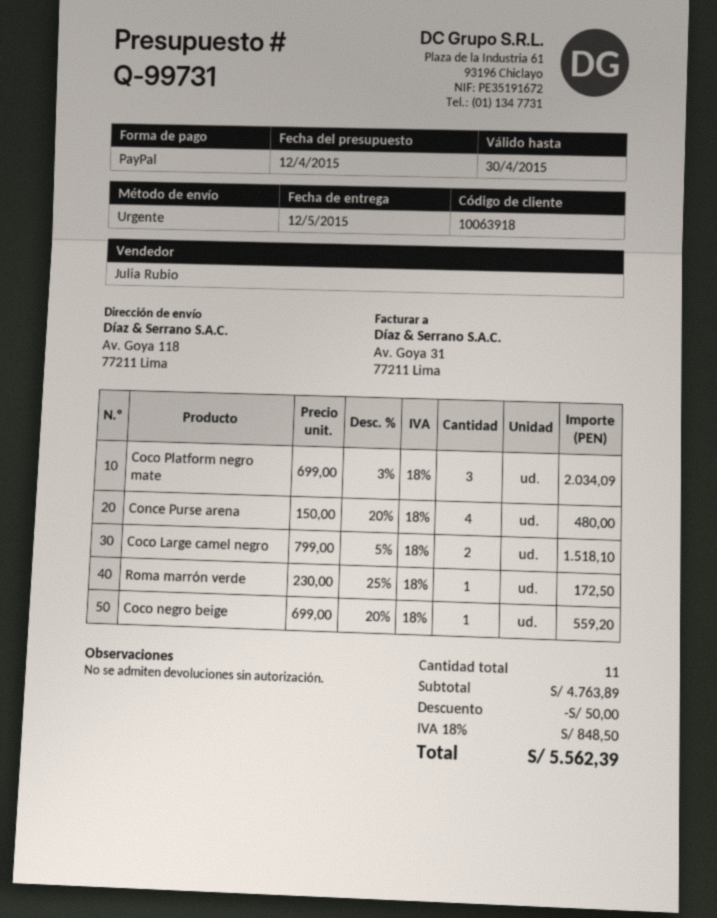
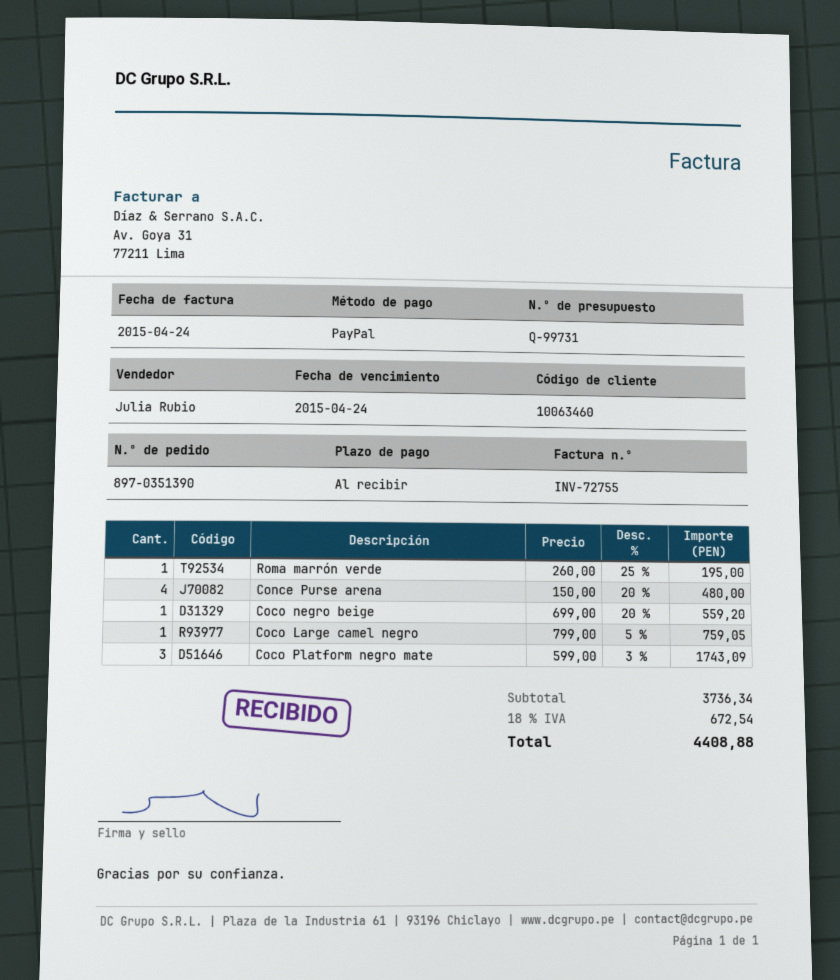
customer number: 10063918 -> 10063460
Coco Platform negro mate: 3 x 699.00 - 3% = 2034.09 -> 3 x 599.00 - 3% = 1743.09
Coco Large camel negro: 2 x 799.00 - 5% = 1518.10 -> 1 x 799.00 - 5% = 759.05
Roma marrón verde: 1 x 230.00 - 25% = 172.50 -> 1 x 260.00 - 25% = 195.00
subtotal: 4763.89 -> 3736.34
discount: 50.00 -> none
tax: 18% = 848.50 -> 18% = 672.54
total: 5562.39 -> 4408.88

